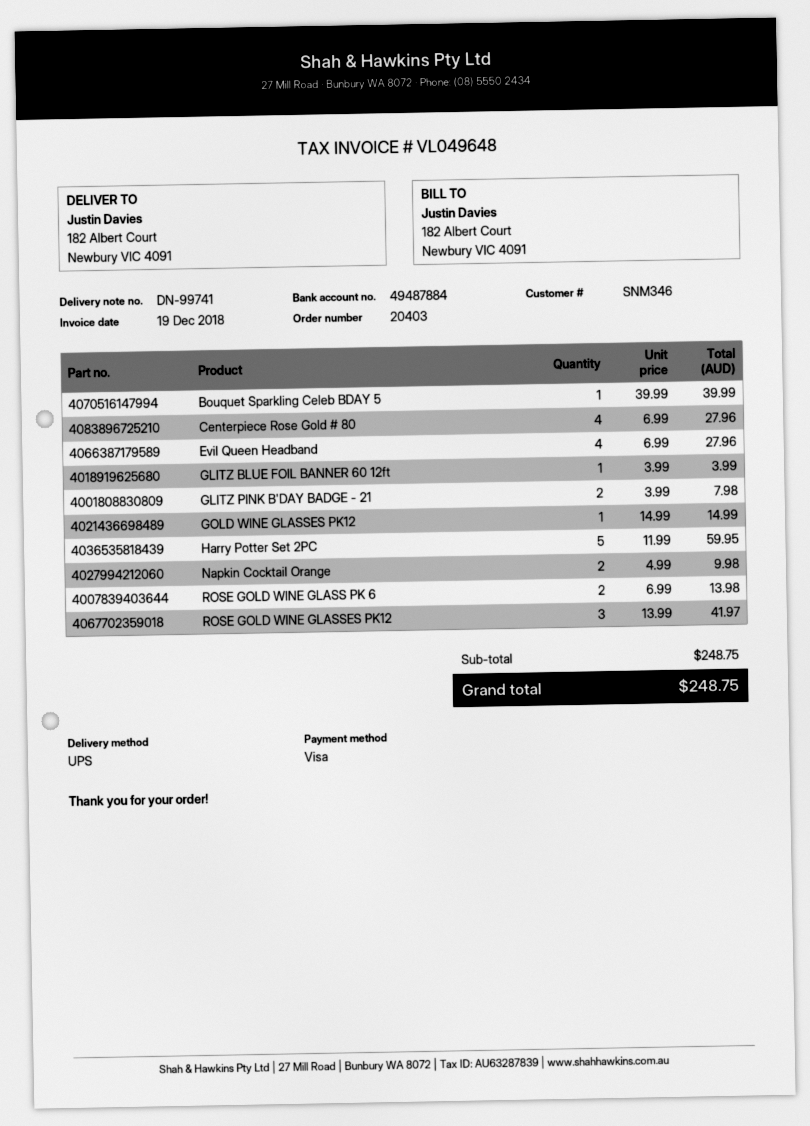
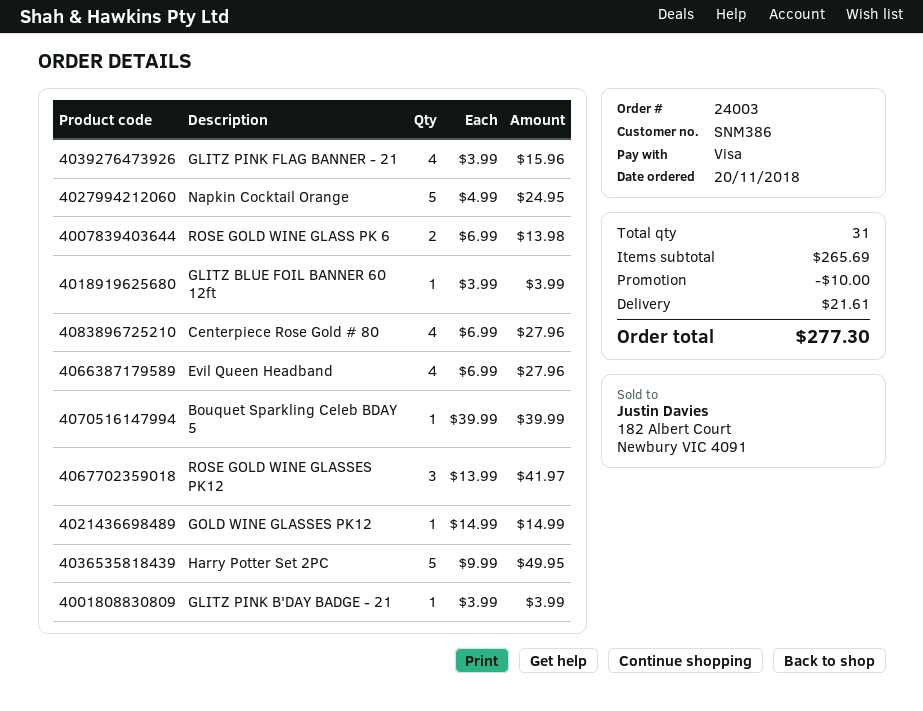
order number: 20403 -> 24003
customer number: SNM346 -> SNM386
GLITZ PINK B'DAY BADGE - 21: 2 x 3.99 = 7.98 -> 1 x 3.99 = 3.99
Harry Potter Set 2PC: 5 x 11.99 = 59.95 -> 5 x 9.99 = 49.95
Napkin Cocktail Orange: 2 x 4.99 = 9.98 -> 5 x 4.99 = 24.95
GLITZ PINK FLAG BANNER - 21: none -> 4 x 3.99 = 15.96
subtotal: 248.75 -> 265.69
discount: none -> 10.00
shipping: none -> 21.61
total: 248.75 -> 277.30

